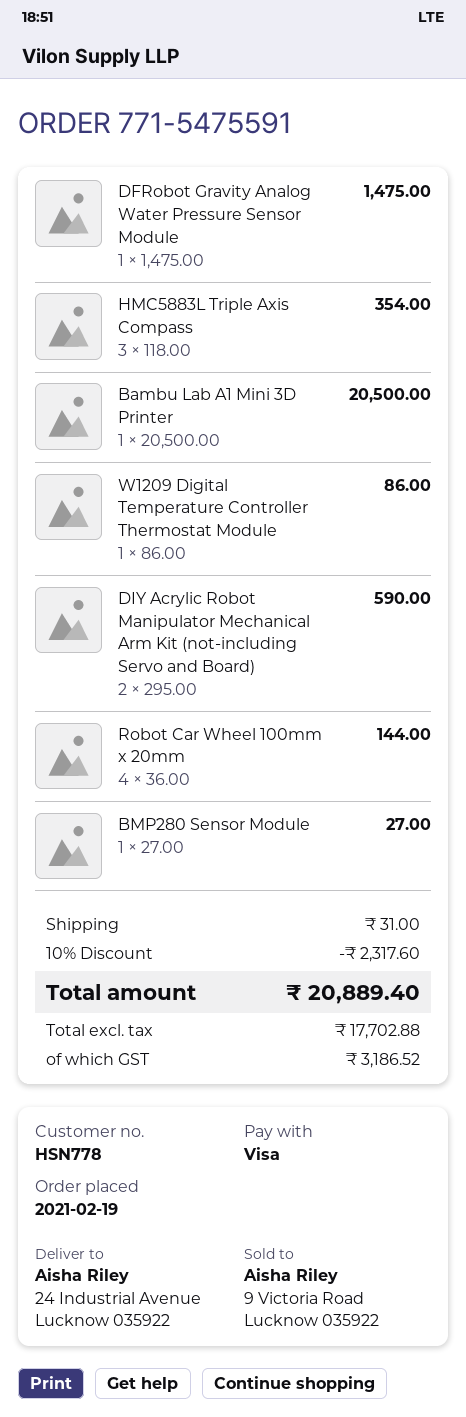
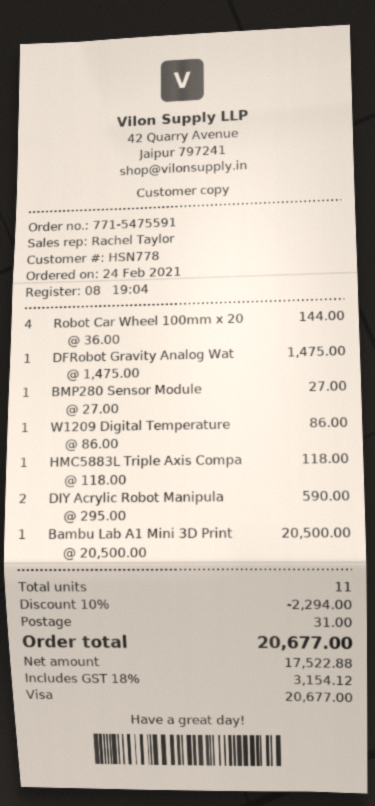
order date: 2021-02-19 -> 2021-02-24
HMC5883L Triple Axis Compass: 3 x 118.00 = 354.00 -> 1 x 118.00 = 118.00
discount: 10% = 2317.60 -> 10% = 2294.00
net: 17702.88 -> 17522.88
tax: 3186.52 -> 3154.12
total: 20889.40 -> 20677.00

